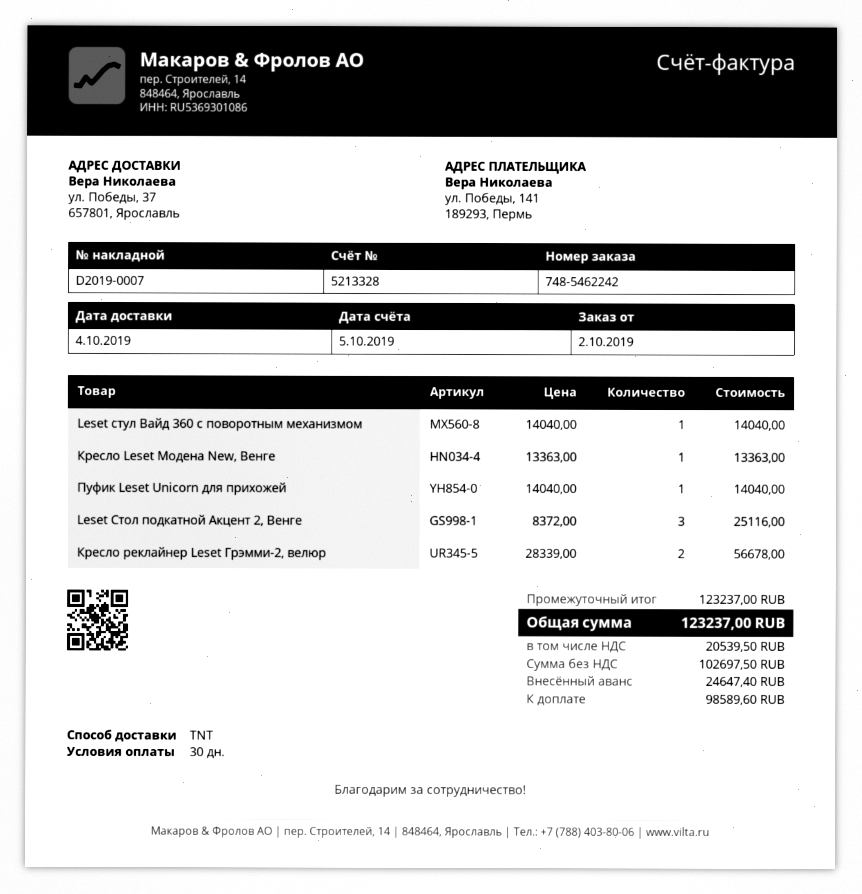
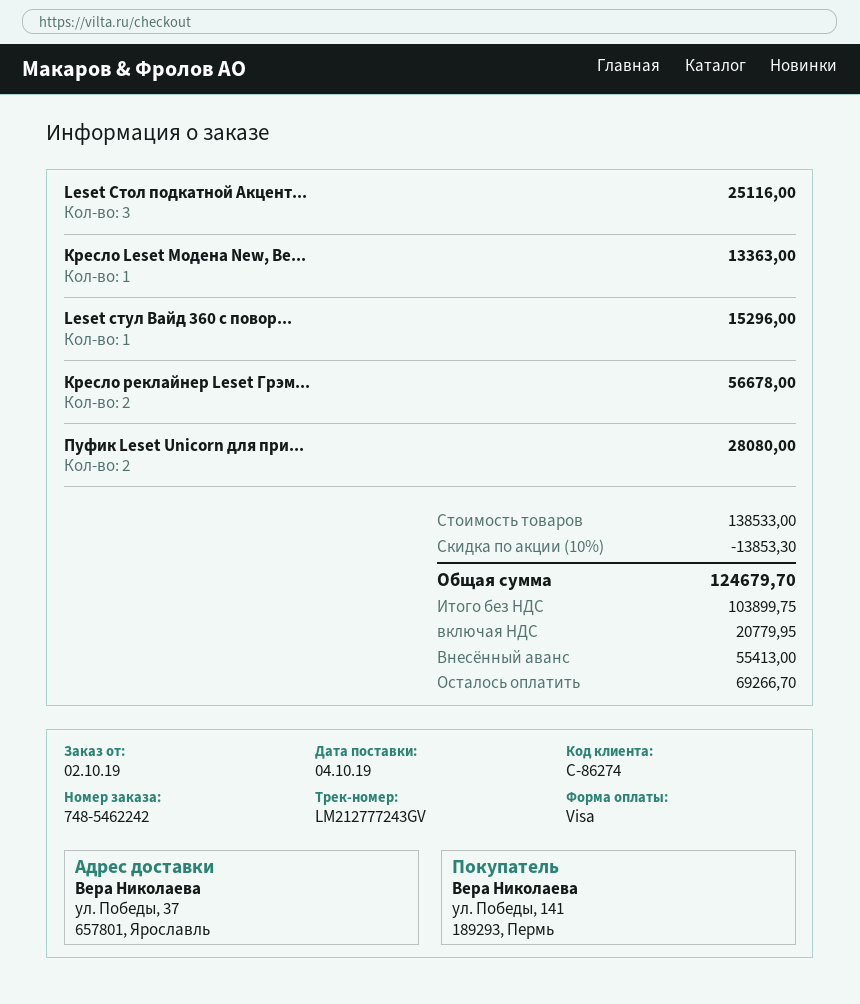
Leset стул Вайд 360 с поворотным механизмом: 1 for 14040.00 -> 1 for 15296.00
Пуфик Leset Unicorn для прихожей: 1 for 14040.00 -> 2 for 28080.00
subtotal: 123237.00 -> 138533.00
discount: none -> 10% = 13853.30
net: 102697.50 -> 103899.75
tax: 20539.50 -> 20779.95
total: 123237.00 -> 124679.70
deposit: 24647.40 -> 55413.00
balance: 98589.60 -> 69266.70

